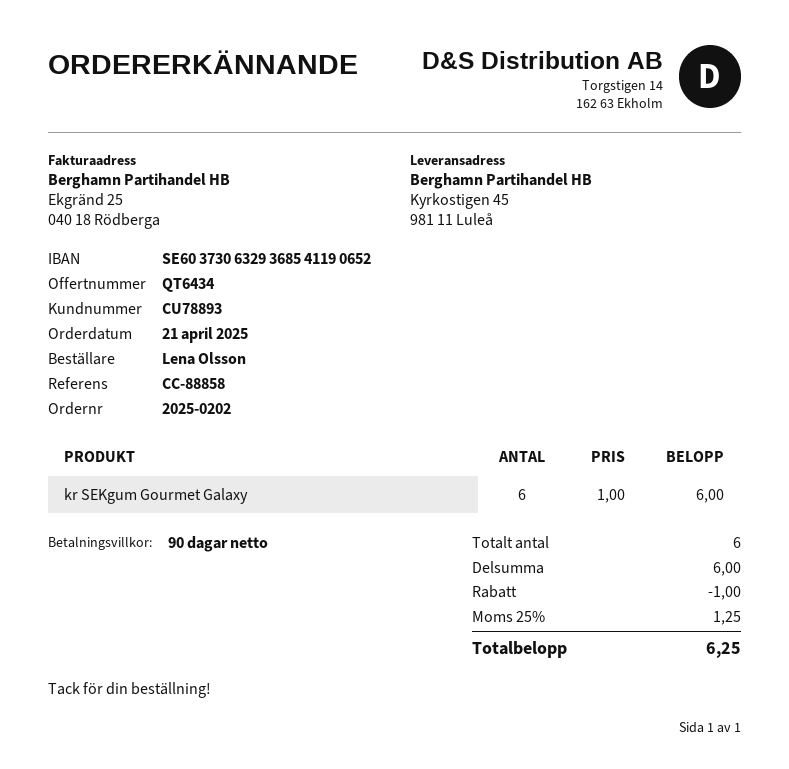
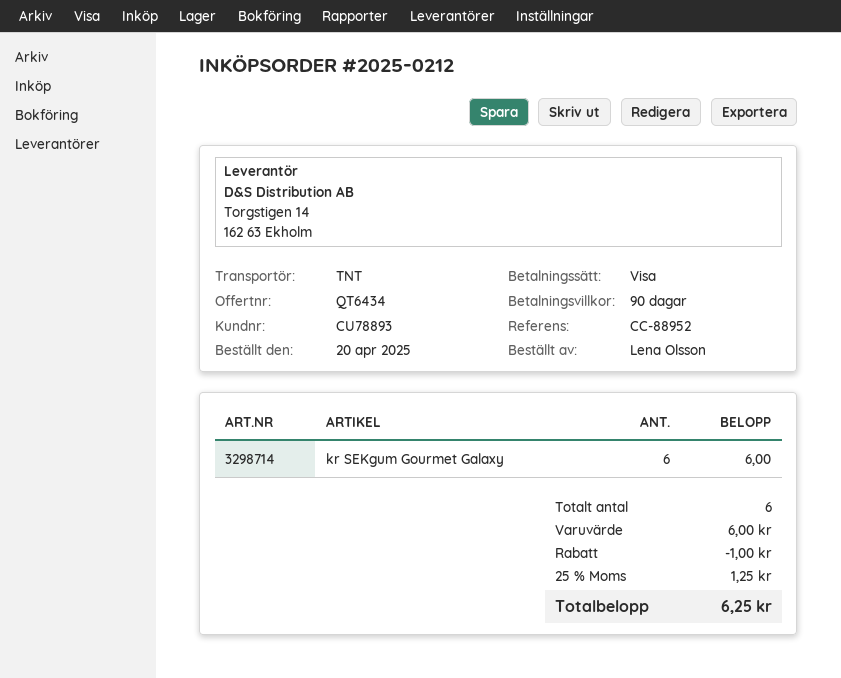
order number: 2025-0202 -> 2025-0212
order date: 2025-04-21 -> 2025-04-20
reference: CC-88858 -> CC-88952

